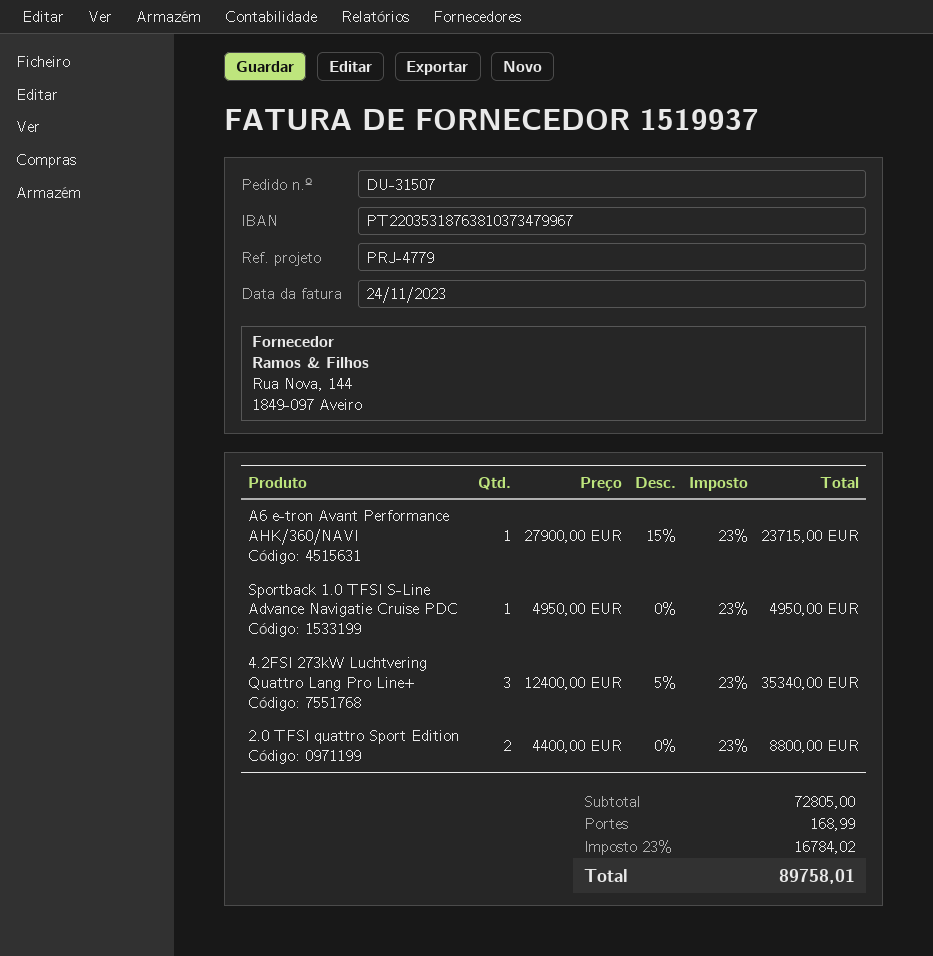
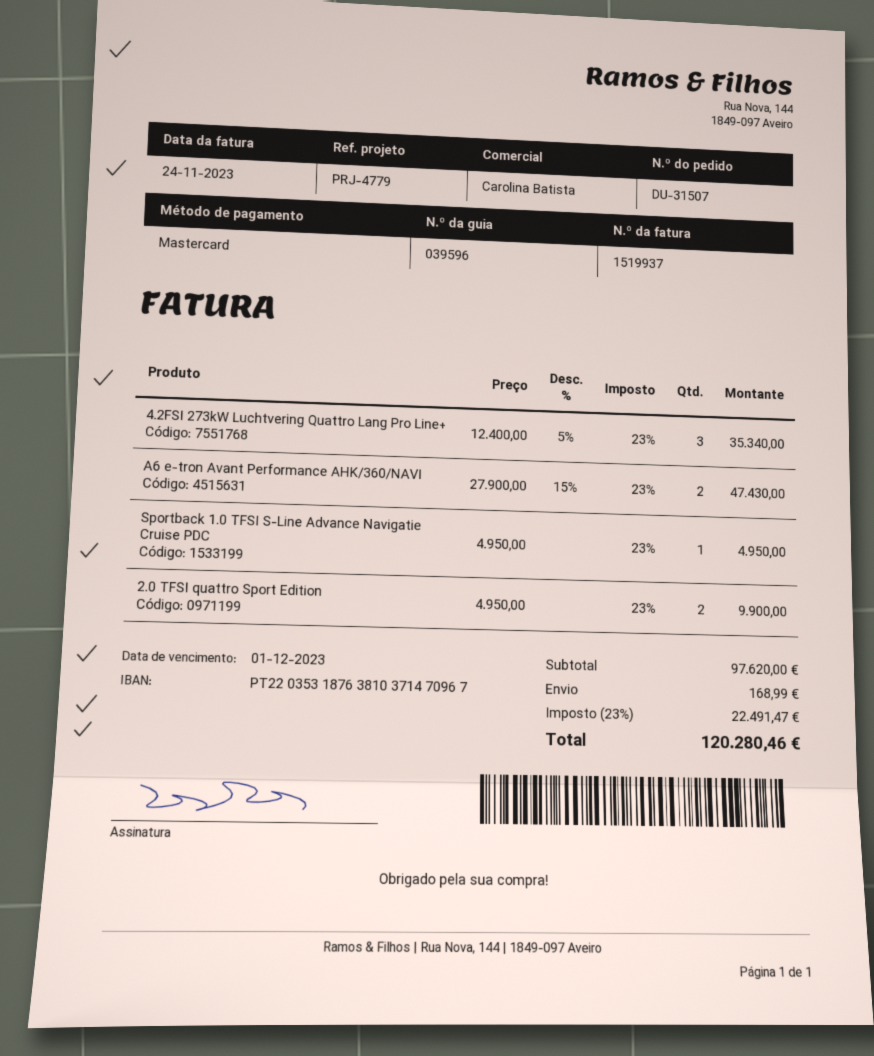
bank account: PT22035318763810373479967 -> PT22035318763810371470967
A6 e-tron Avant Performance AHK/360/NAVI: 1 x 27900.00 - 15% = 23715.00 -> 2 x 27900.00 - 15% = 47430.00
2.0 TFSI quattro Sport Edition: 2 x 4400.00 = 8800.00 -> 2 x 4950.00 = 9900.00
subtotal: 72805.00 -> 97620.00
tax: 23% = 16784.02 -> 23% = 22491.47
total: 89758.01 -> 120280.46

